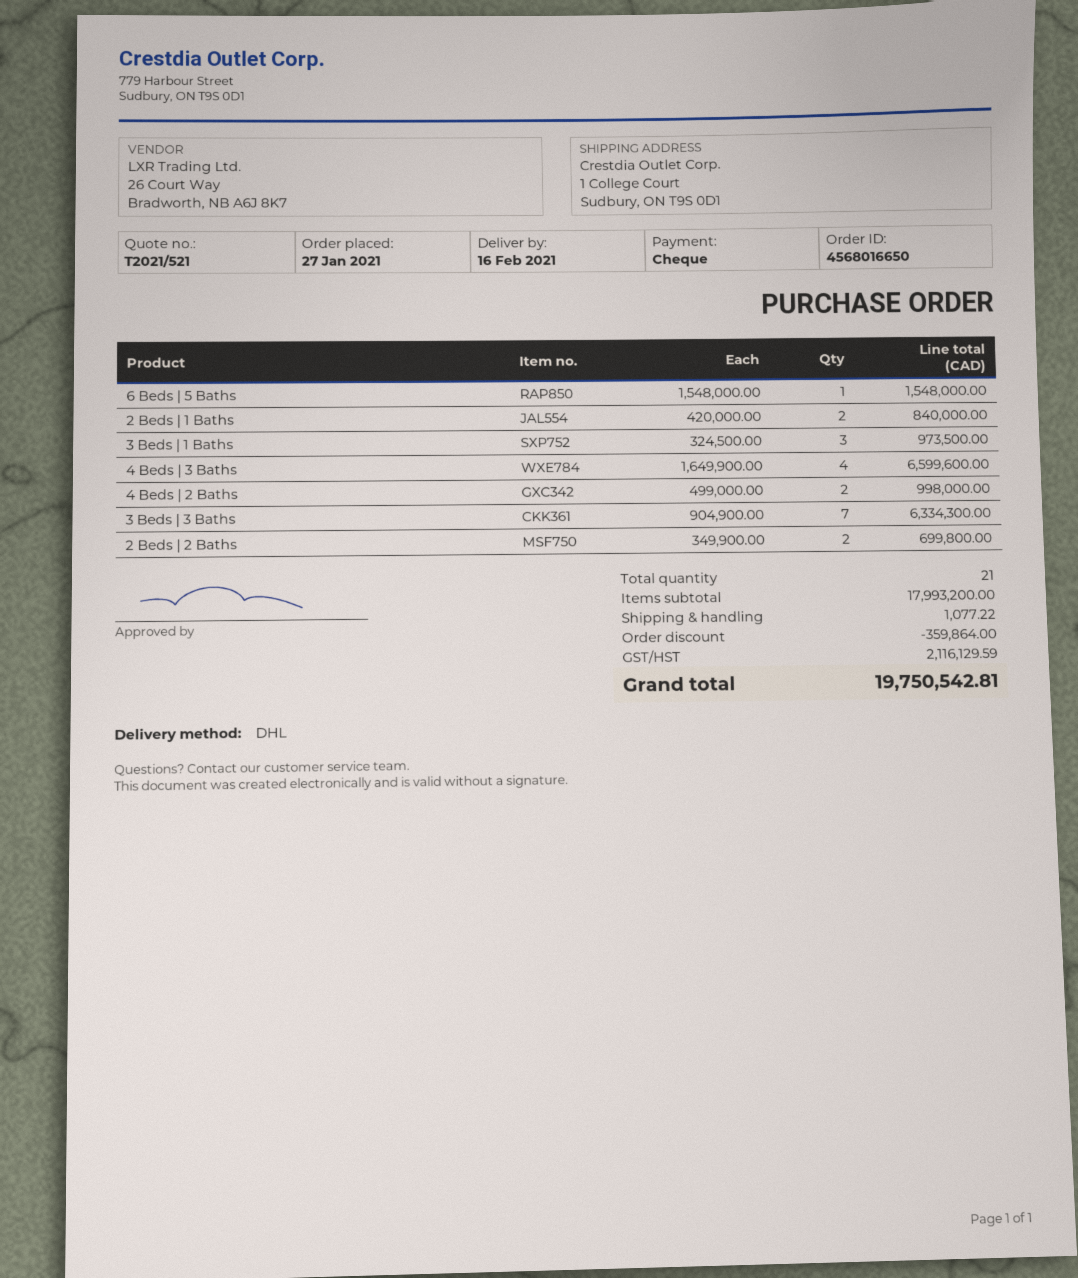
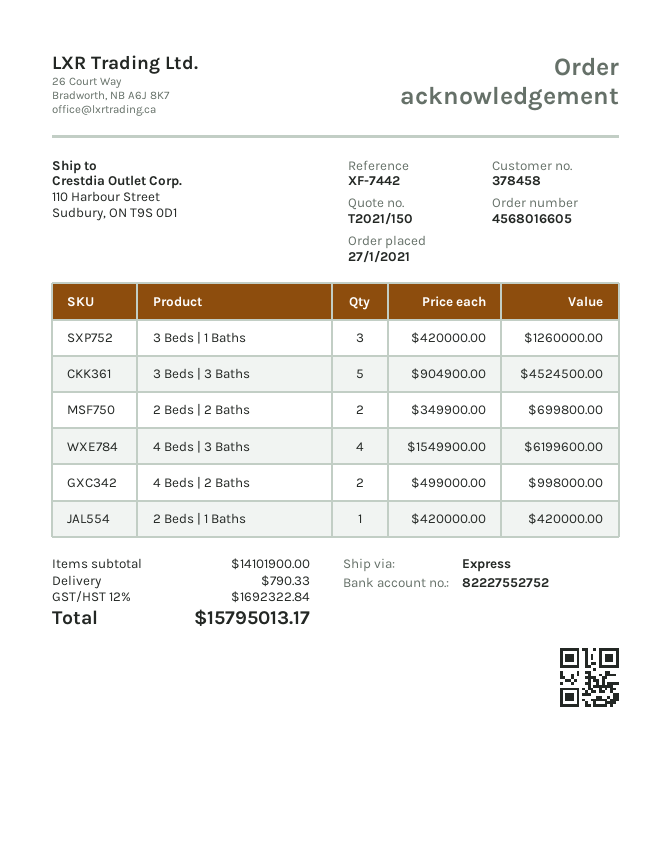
quote number: T2021/521 -> T2021/150
order number: 4568016650 -> 4568016605
shipping method: DHL -> express
ship to: 1 College Court, Sudbury, ON T9S 0D1 -> 110 Harbour Street, Sudbury, ON T9S 0D1
6 Beds | 5 Baths: 1 x 1548000.00 = 1548000.00 -> none
2 Beds | 1 Baths: 2 x 420000.00 = 840000.00 -> 1 x 420000.00 = 420000.00
3 Beds | 1 Baths: 3 x 324500.00 = 973500.00 -> 3 x 420000.00 = 1260000.00
4 Beds | 3 Baths: 4 x 1649900.00 = 6599600.00 -> 4 x 1549900.00 = 6199600.00
3 Beds | 3 Baths: 7 x 904900.00 = 6334300.00 -> 5 x 904900.00 = 4524500.00
subtotal: 17993200.00 -> 14101900.00
discount: 359864.00 -> none
shipping: 1077.22 -> 790.33
tax: 2116129.59 -> 1692322.84
total: 19750542.81 -> 15795013.17

